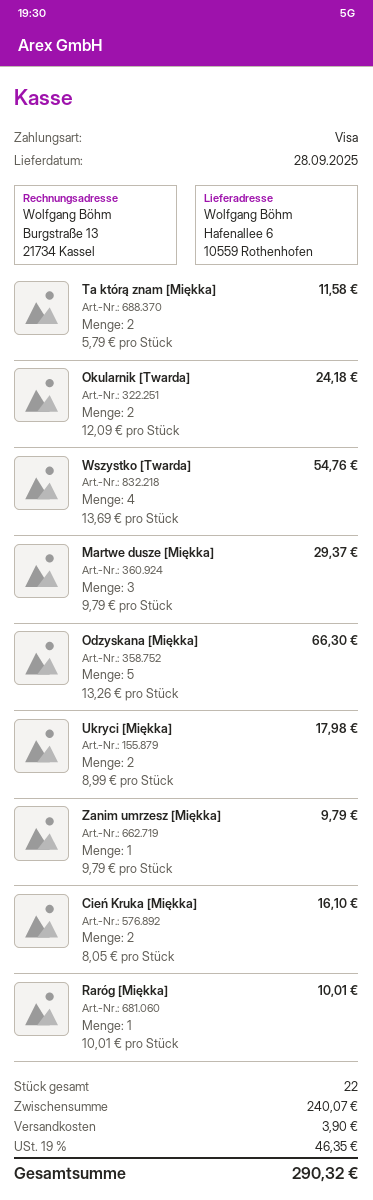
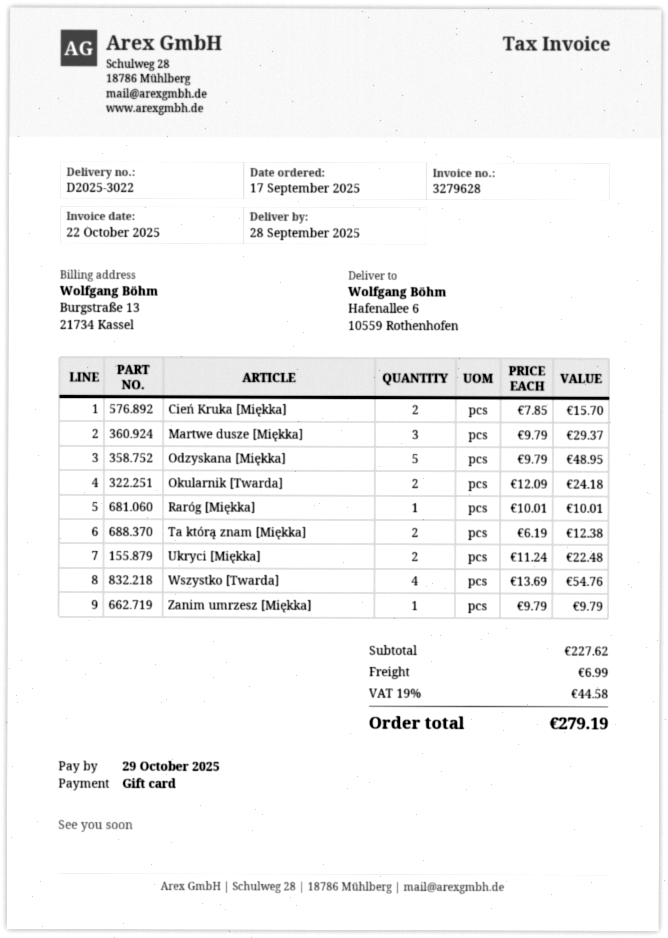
payment method: Visa -> gift card
Ta którą znam [Miękka]: 2 x 5.79 = 11.58 -> 2 x 6.19 = 12.38
Odzyskana [Miękka]: 5 x 13.26 = 66.30 -> 5 x 9.79 = 48.95
Ukryci [Miękka]: 2 x 8.99 = 17.98 -> 2 x 11.24 = 22.48
Cień Kruka [Miękka]: 2 x 8.05 = 16.10 -> 2 x 7.85 = 15.70
subtotal: 240.07 -> 227.62
shipping: 3.90 -> 6.99
tax: 19% = 46.35 -> 19% = 44.58
total: 290.32 -> 279.19

